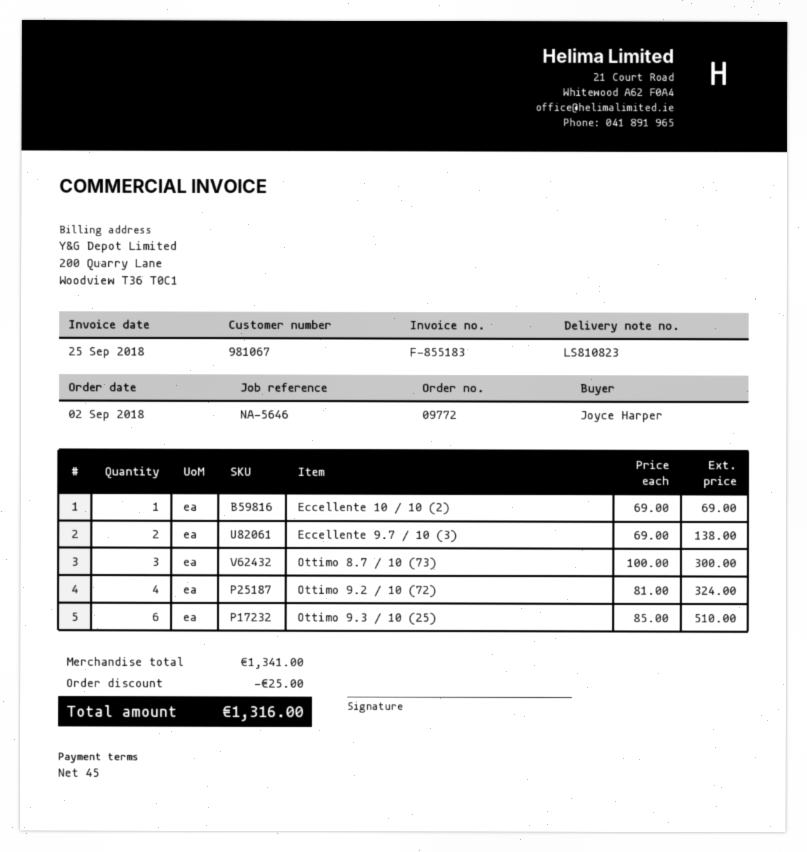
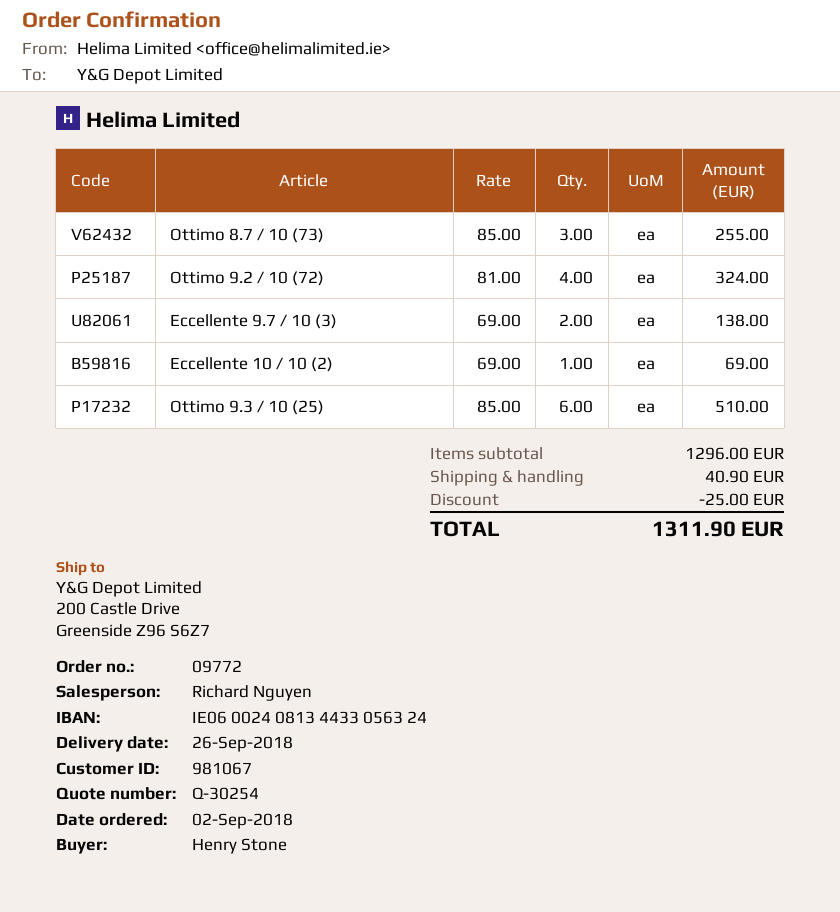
ordered by: Joyce Harper -> Henry Stone
Ottimo 8.7 / 10 (73): 3 x 100.00 = 300.00 -> 3 x 85.00 = 255.00
subtotal: 1341.00 -> 1296.00
shipping: none -> 40.90
total: 1316.00 -> 1311.90

